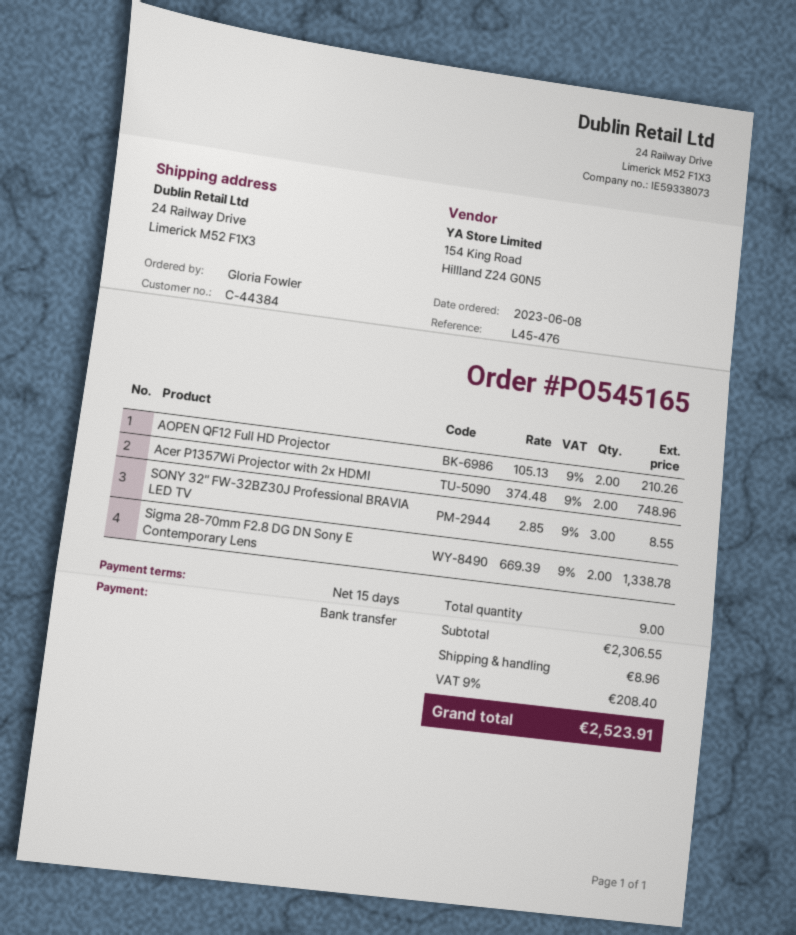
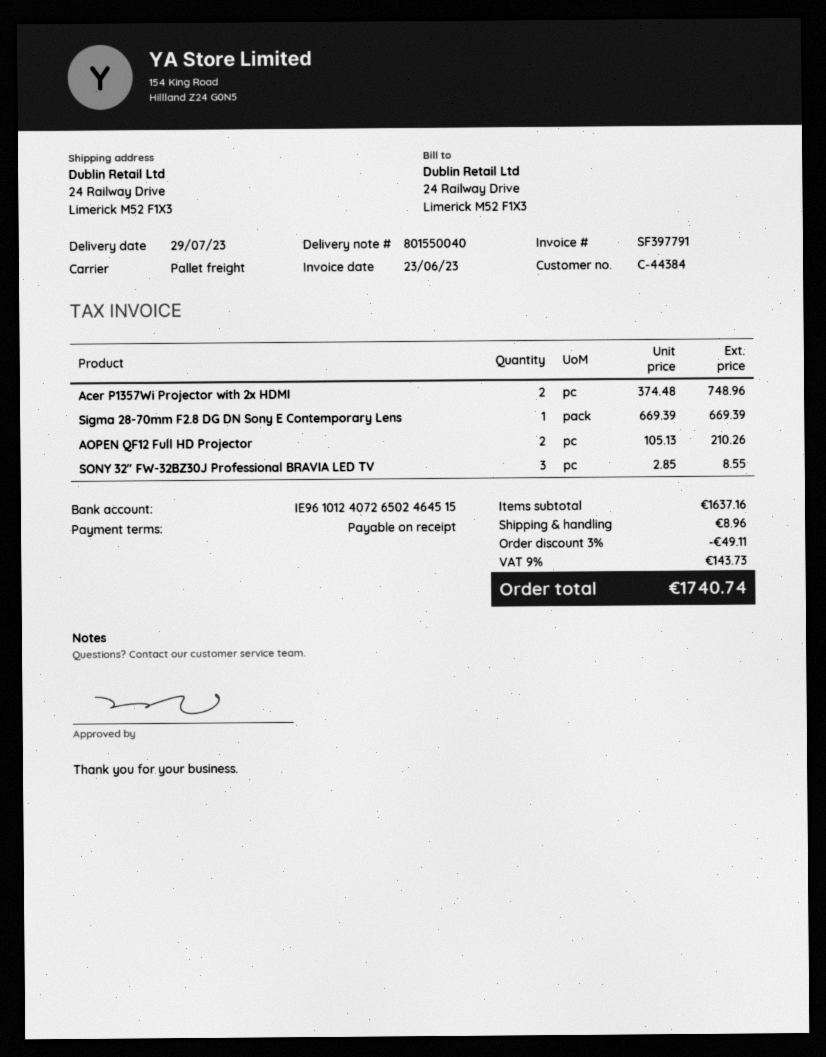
payment terms: 15 days -> on receipt
Sigma 28-70mm F2.8 DG DN Sony E Contemporary Lens: 2 x 669.39 = 1338.78 -> 1 x 669.39 = 669.39
subtotal: 2306.55 -> 1637.16
discount: none -> 3% = 49.11
tax: 9% = 208.40 -> 9% = 143.73
total: 2523.91 -> 1740.74

